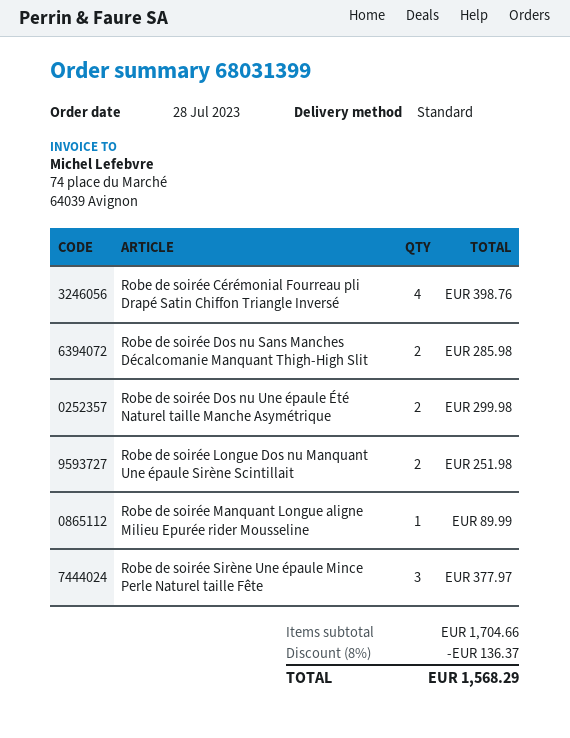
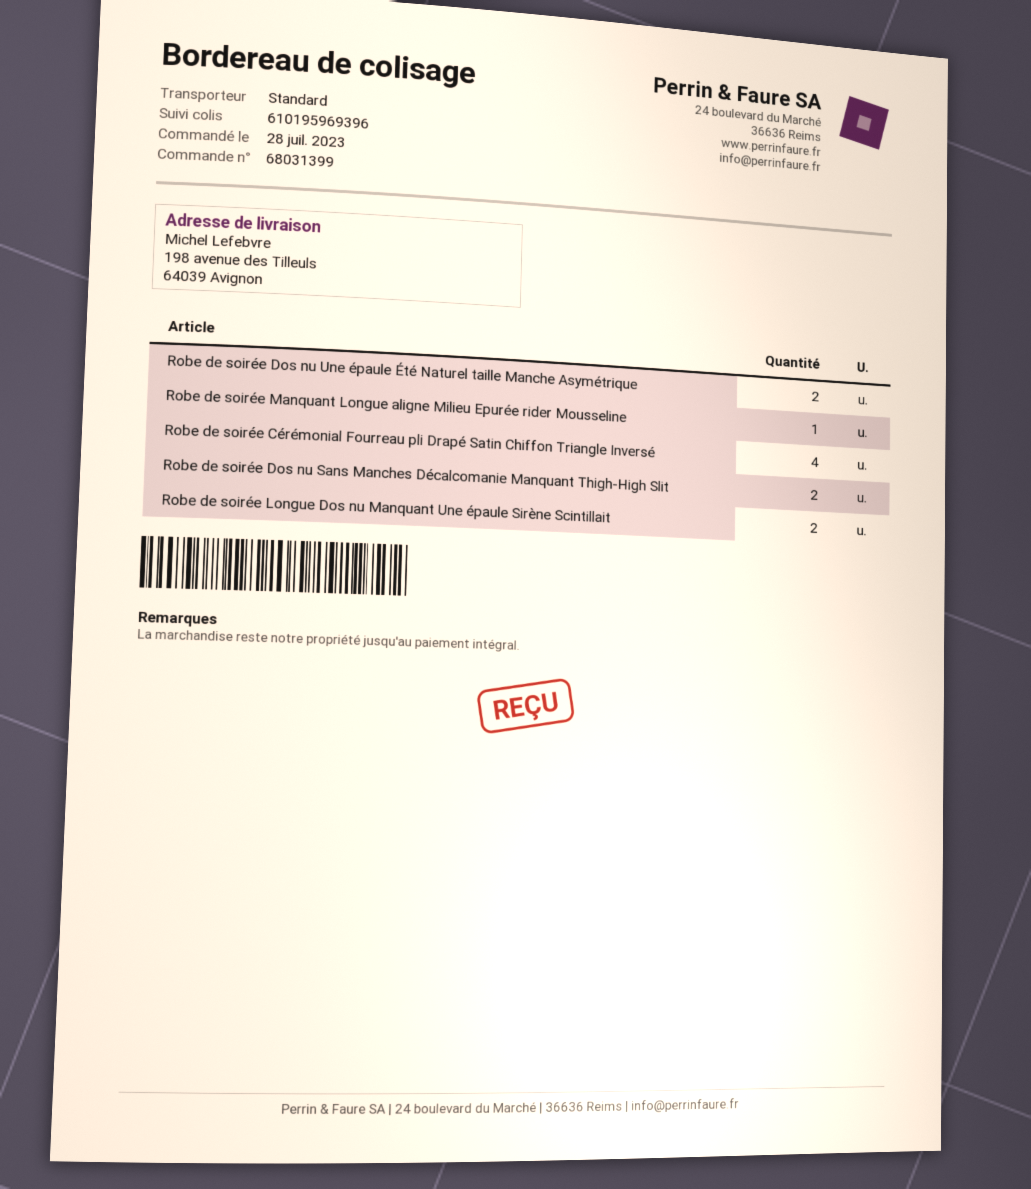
Robe de soirée Sirène Une épaule Mince Perle Naturel taille Fête: 3 -> none

